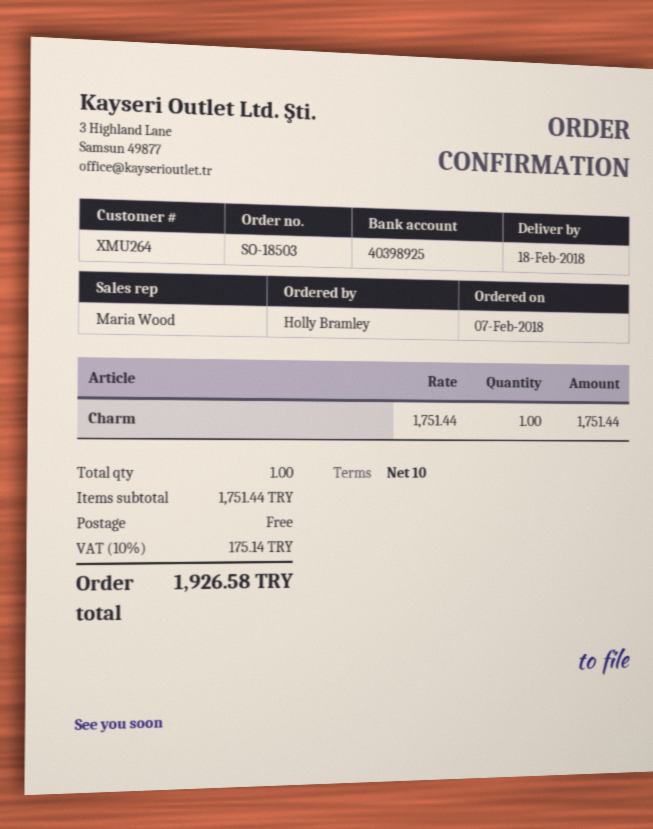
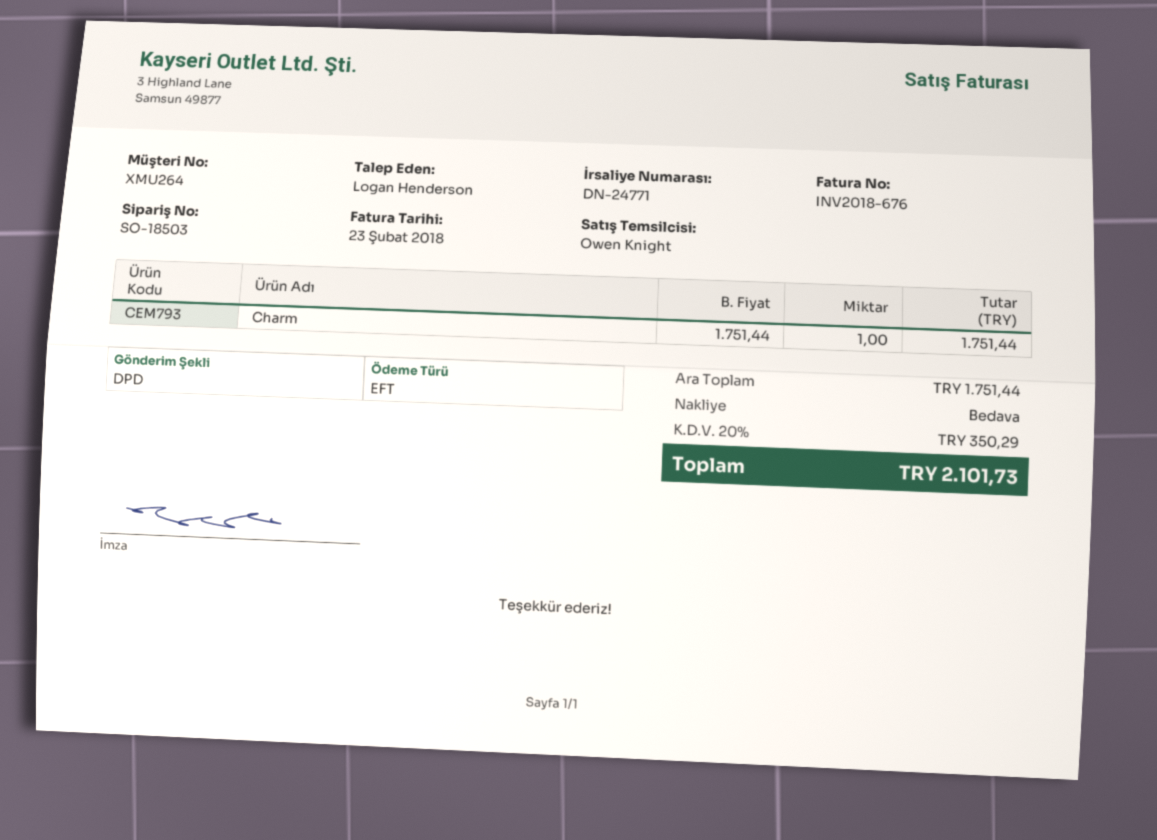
ordered by: Holly Bramley -> Logan Henderson
sales rep: Maria Wood -> Owen Knight
tax: 10% = 175.14 -> 20% = 350.29
total: 1926.58 -> 2101.73

